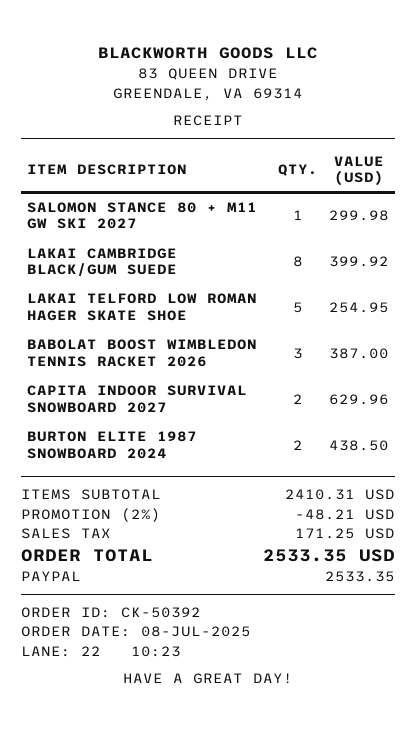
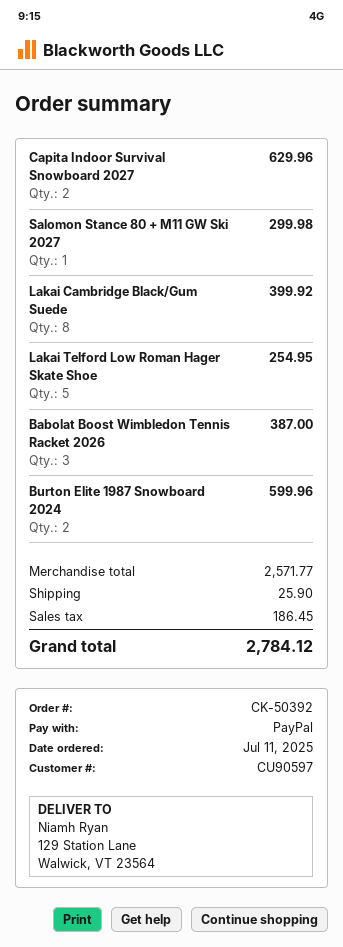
order date: 2025-07-08 -> 2025-07-11
BURTON ELITE 1987 SNOWBOARD 2024: 2 for 438.50 -> 2 for 599.96
subtotal: 2410.31 -> 2571.77
discount: 2% = 48.21 -> none
shipping: none -> 25.90
tax: 171.25 -> 186.45
total: 2533.35 -> 2784.12

